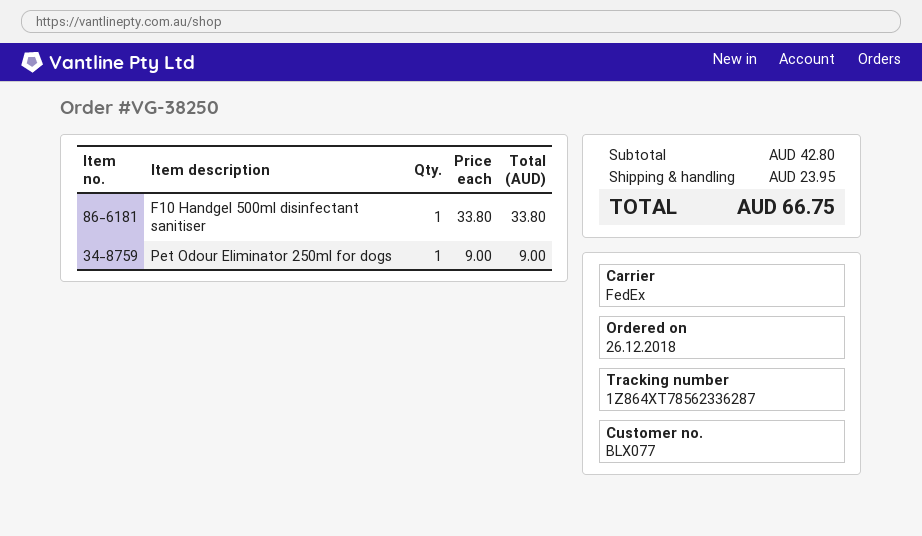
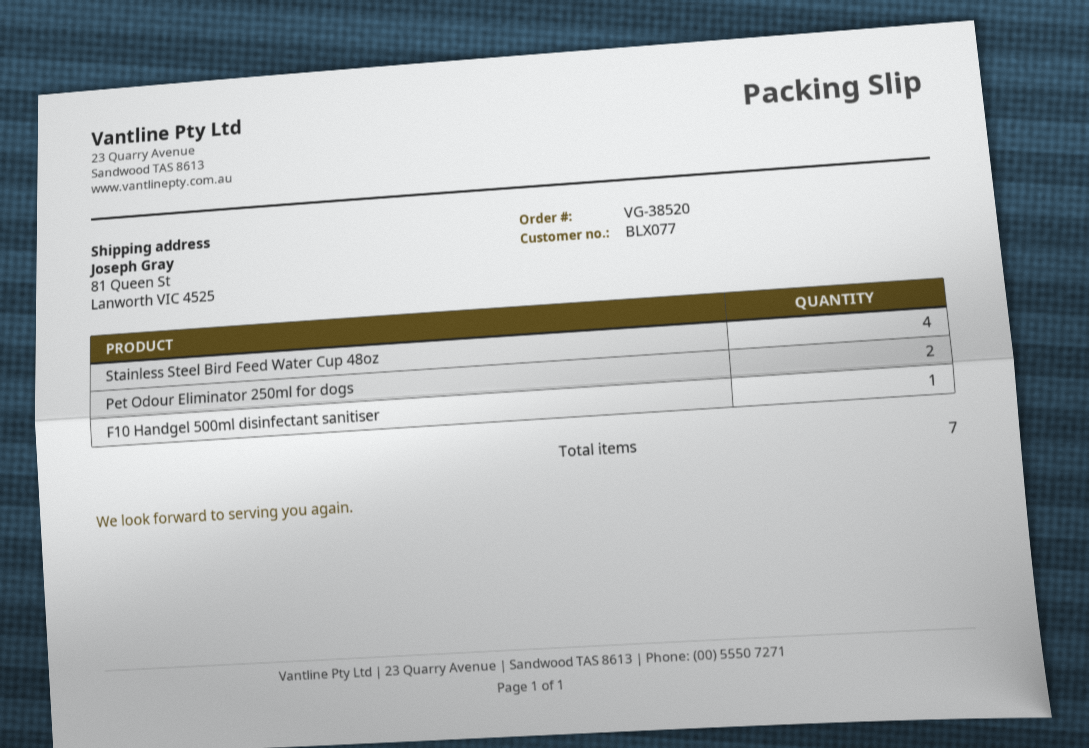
order number: VG-38250 -> VG-38520
Pet Odour Eliminator 250ml for dogs: 1 -> 2
Stainless Steel Bird Feed Water Cup 48oz: none -> 4

